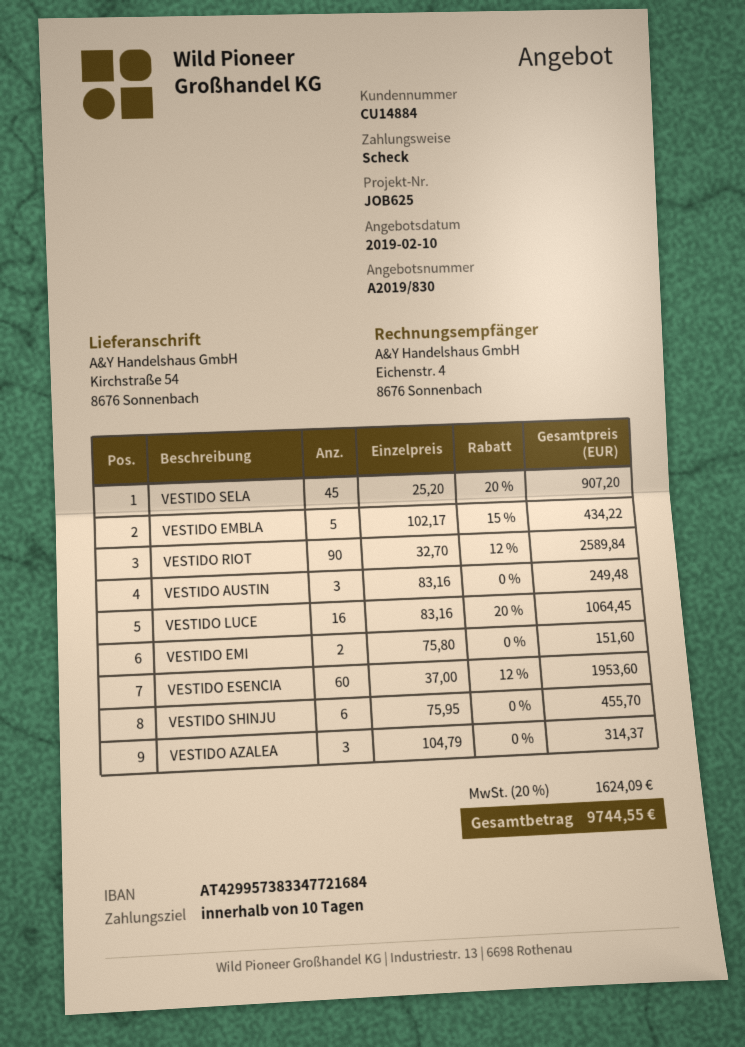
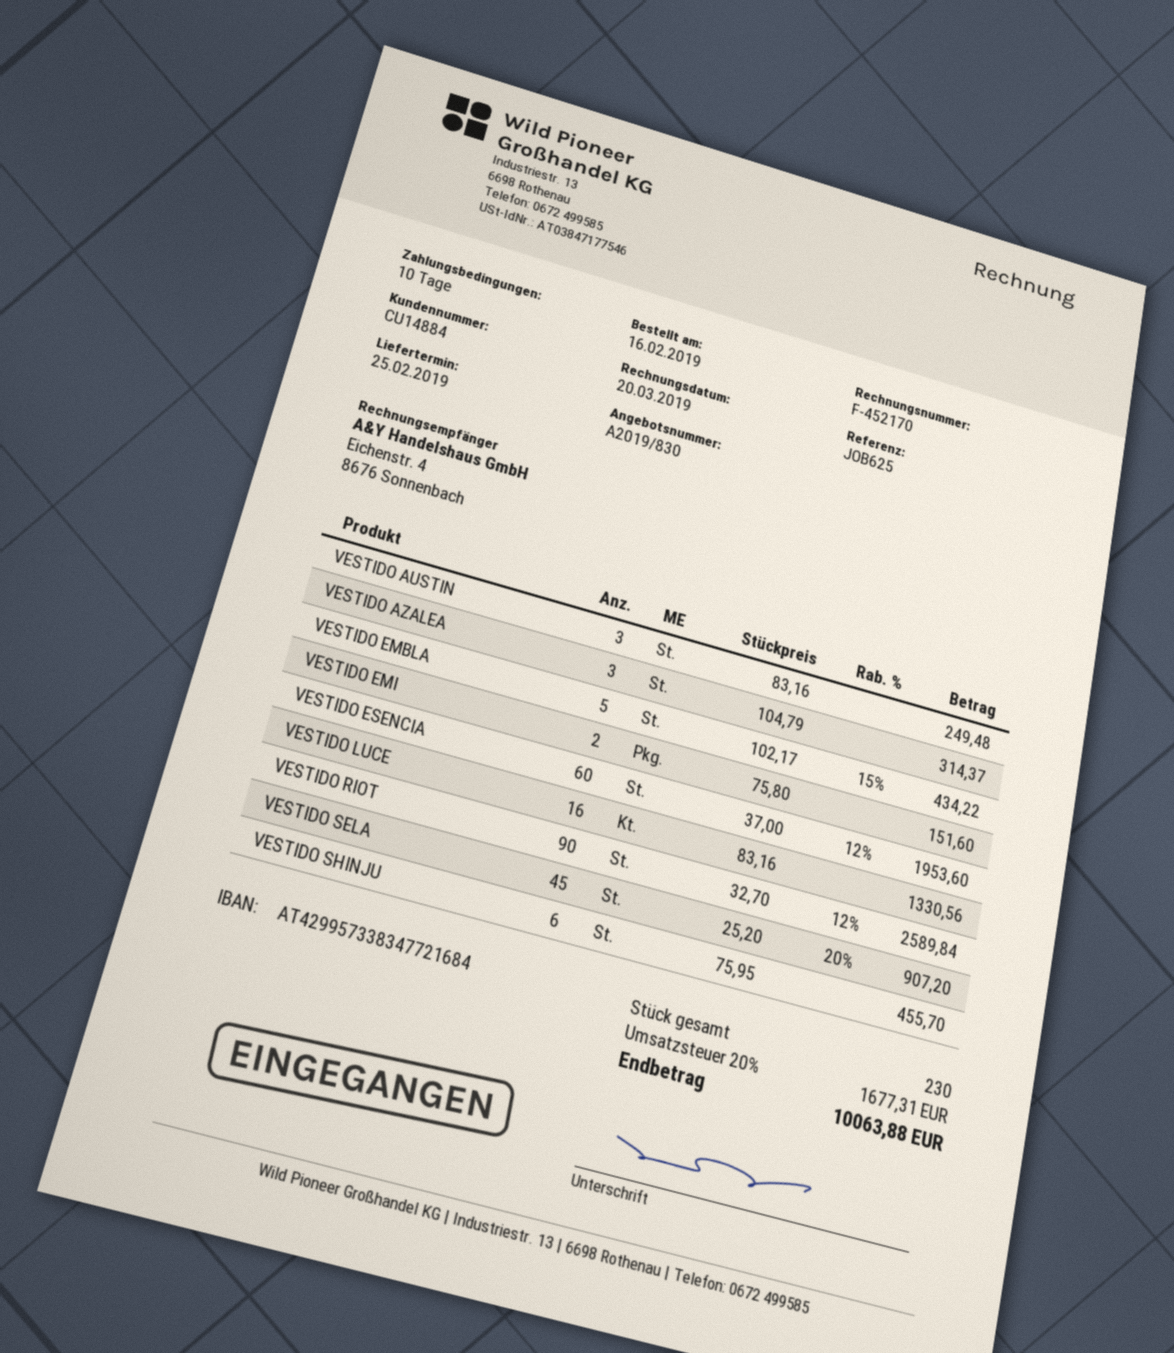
bank account: AT429957383347721684 -> AT429957338347721684
VESTIDO LUCE: 16 x 83.16 - 20% = 1064.45 -> 16 x 83.16 = 1330.56
tax: 20% = 1624.09 -> 20% = 1677.31
total: 9744.55 -> 10063.88

